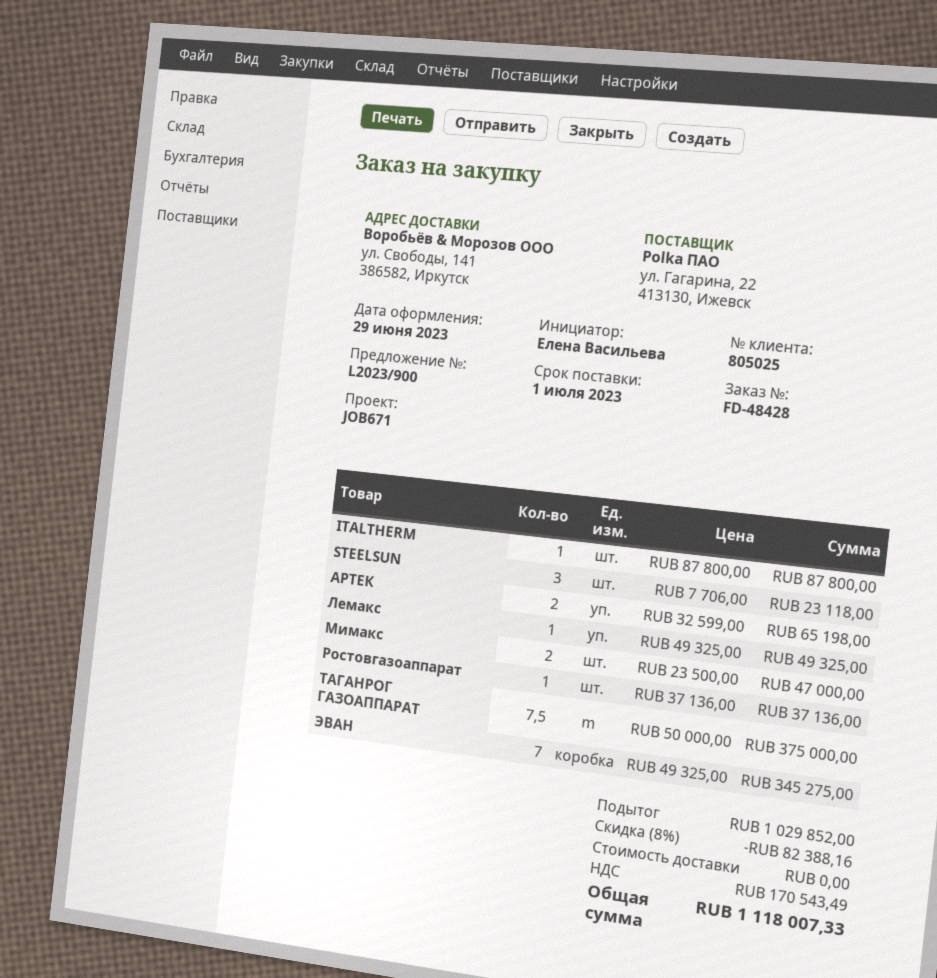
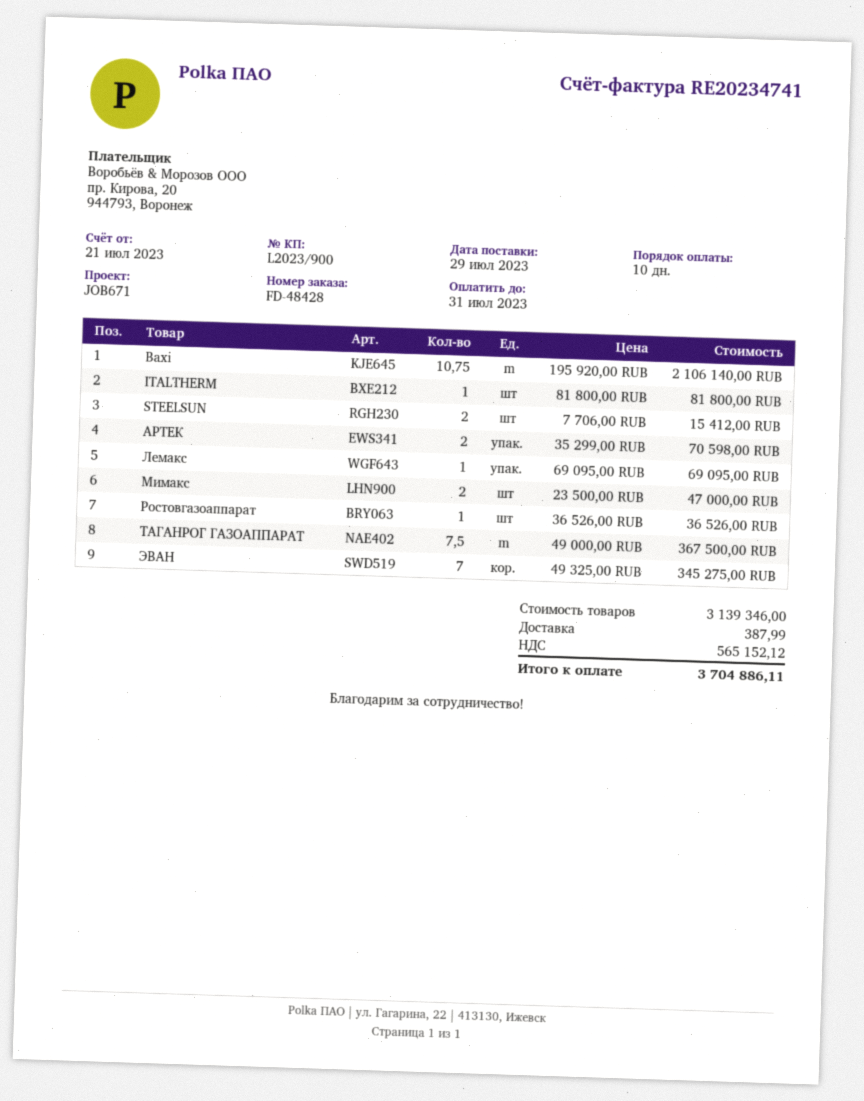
delivery date: 2023-07-01 -> 2023-07-29
ITALTHERM: 1 x 87800.00 = 87800.00 -> 1 x 81800.00 = 81800.00
STEELSUN: 3 x 7706.00 = 23118.00 -> 2 x 7706.00 = 15412.00
АРТЕК: 2 x 32599.00 = 65198.00 -> 2 x 35299.00 = 70598.00
Лемакс: 1 x 49325.00 = 49325.00 -> 1 x 69095.00 = 69095.00
Ростовгазоаппарат: 1 x 37136.00 = 37136.00 -> 1 x 36526.00 = 36526.00
ТАГАНРОГ ГАЗОАППАРАТ: 7.5 x 50000.00 = 375000.00 -> 7.5 x 49000.00 = 367500.00
Baxi: none -> 10.75 x 195920.00 = 2106140.00
subtotal: 1029852.00 -> 3139346.00
discount: 8% = 82388.16 -> none
shipping: 0.00 -> 387.99
tax: 170543.49 -> 565152.12
total: 1118007.33 -> 3704886.11

